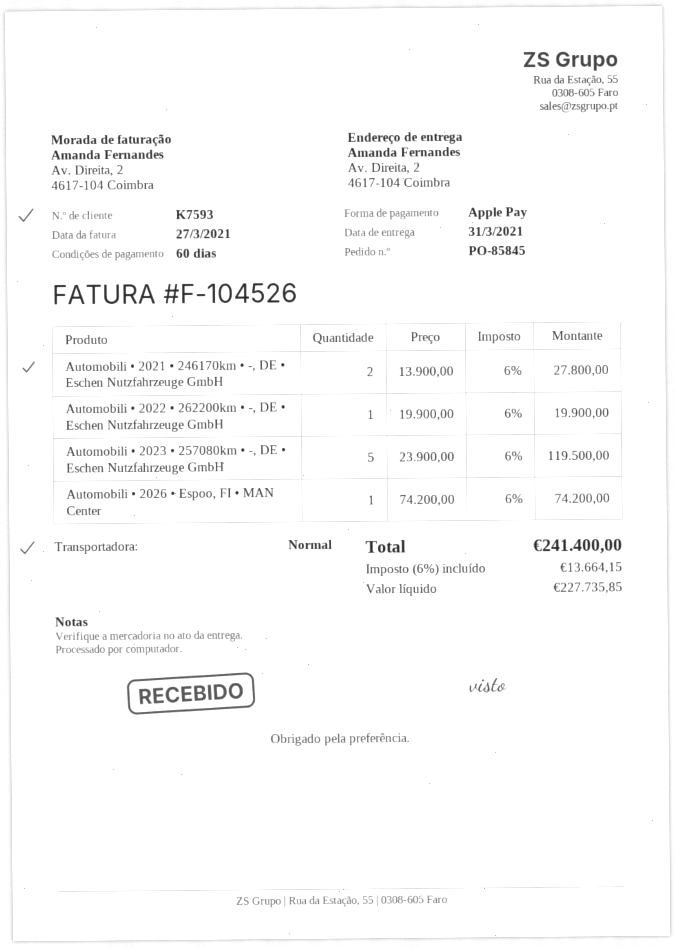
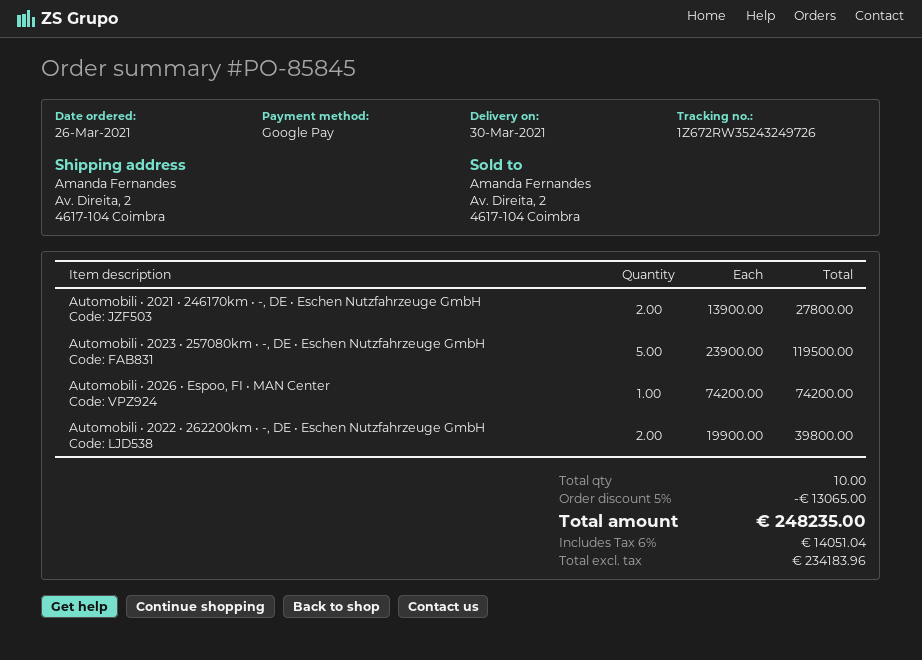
delivery date: 2021-03-31 -> 2021-03-30
payment method: Apple Pay -> Google Pay
Automobili • 2022 • 262200km • -, DE • Eschen Nutzfahrzeuge GmbH: 1 x 19900.00 = 19900.00 -> 2 x 19900.00 = 39800.00
discount: none -> 5% = 13065.00
net: 227735.85 -> 234183.96
tax: 6% = 13664.15 -> 6% = 14051.04
total: 241400.00 -> 248235.00

